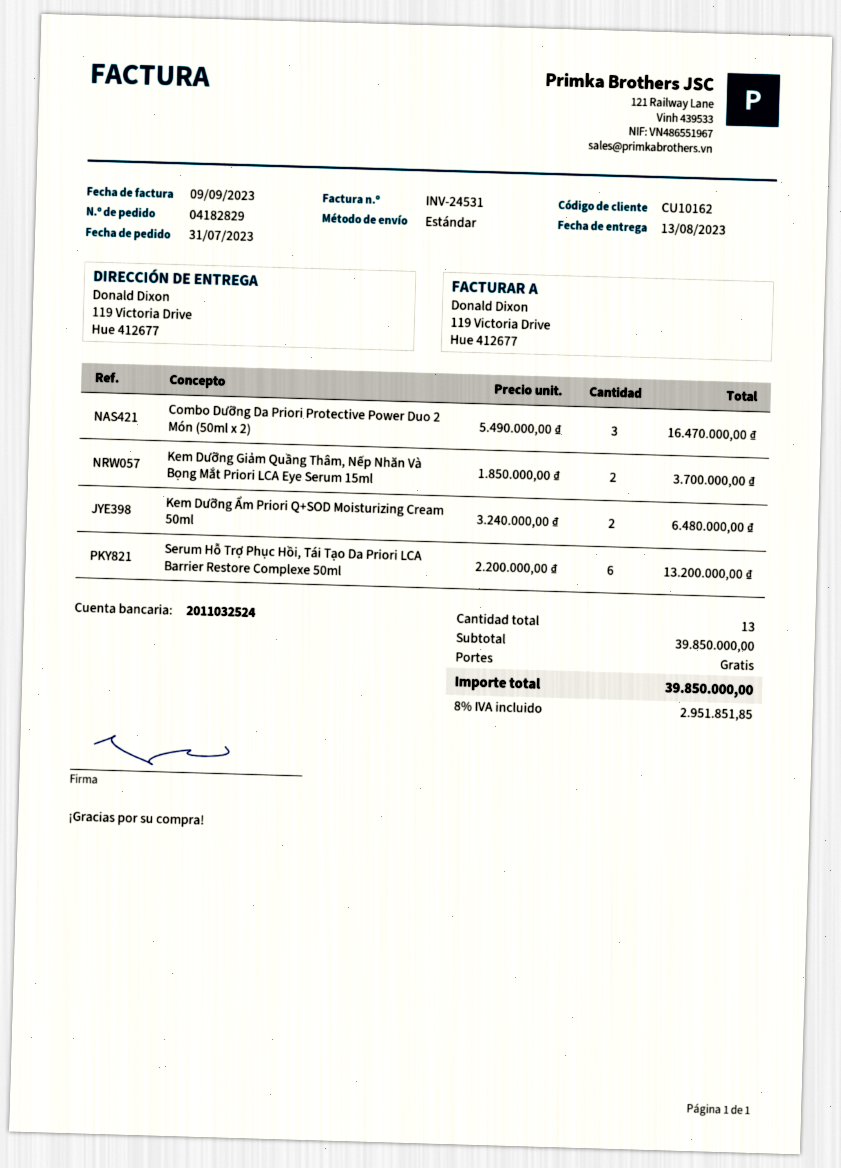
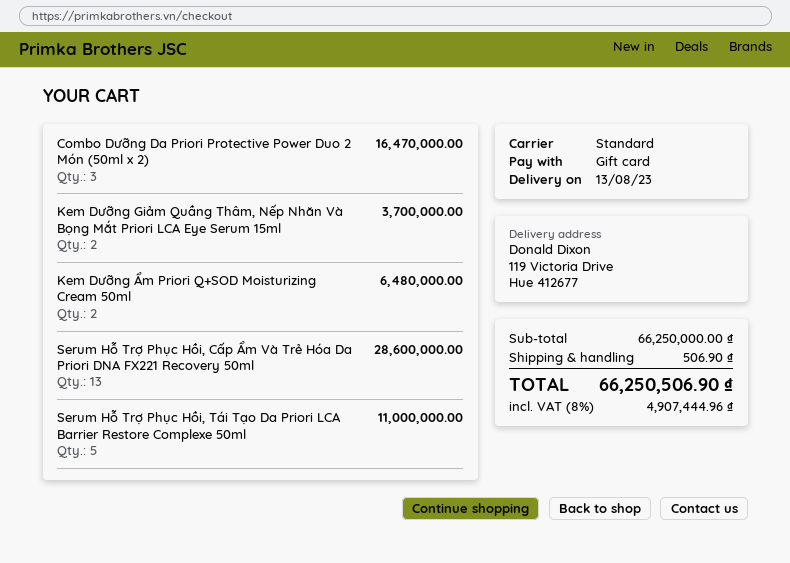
Serum Hỗ Trợ Phục Hồi, Tái Tạo Da Priori LCA Barrier Restore Complexe 50ml: 6 for 13200000.00 -> 5 for 11000000.00
Serum Hỗ Trợ Phục Hồi, Cấp Ẩm Và Trẻ Hóa Da Priori DNA FX221 Recovery 50ml: none -> 13 for 28600000.00
subtotal: 39850000.00 -> 66250000.00
shipping: 0.00 -> 506.90
tax: 8% = 2951851.85 -> 8% = 4907444.96
total: 39850000.00 -> 66250506.90

